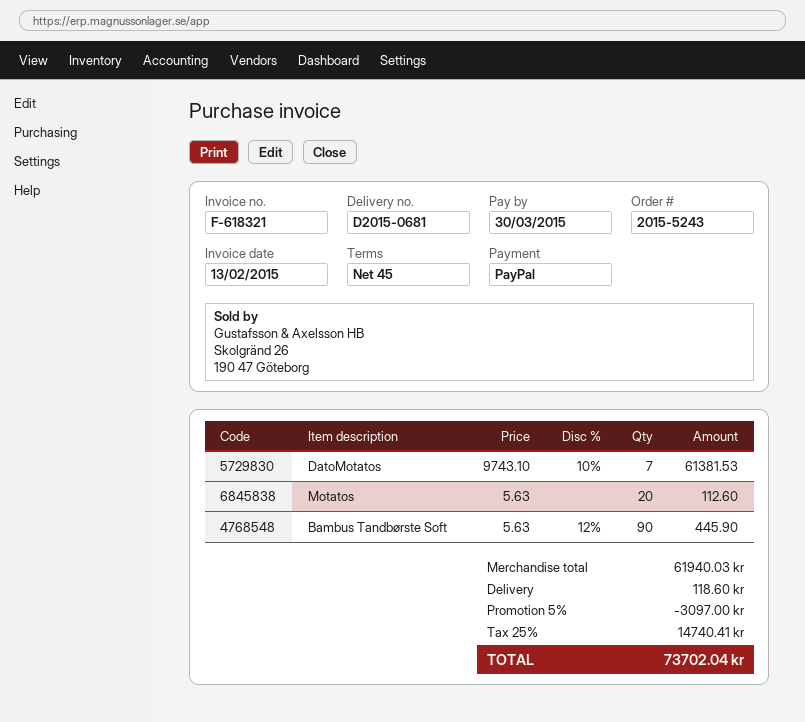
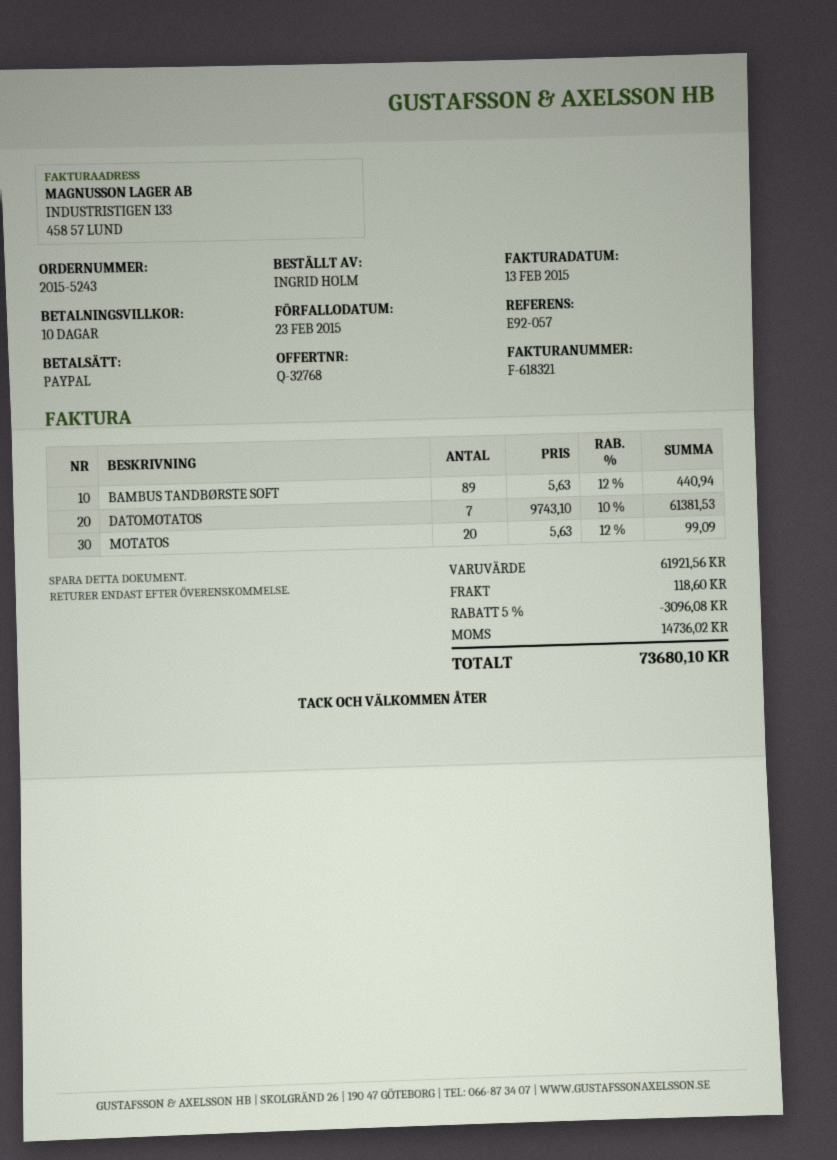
payment terms: 45 days -> 10 days
due date: 2015-03-30 -> 2015-02-23
Motatos: 20 x 5.63 = 112.60 -> 20 x 5.63 - 12% = 99.09
Bambus Tandbørste Soft: 90 x 5.63 - 12% = 445.90 -> 89 x 5.63 - 12% = 440.94
subtotal: 61940.03 -> 61921.56
discount: 5% = 3097.00 -> 5% = 3096.08
tax: 14740.41 -> 14736.02
total: 73702.04 -> 73680.10

